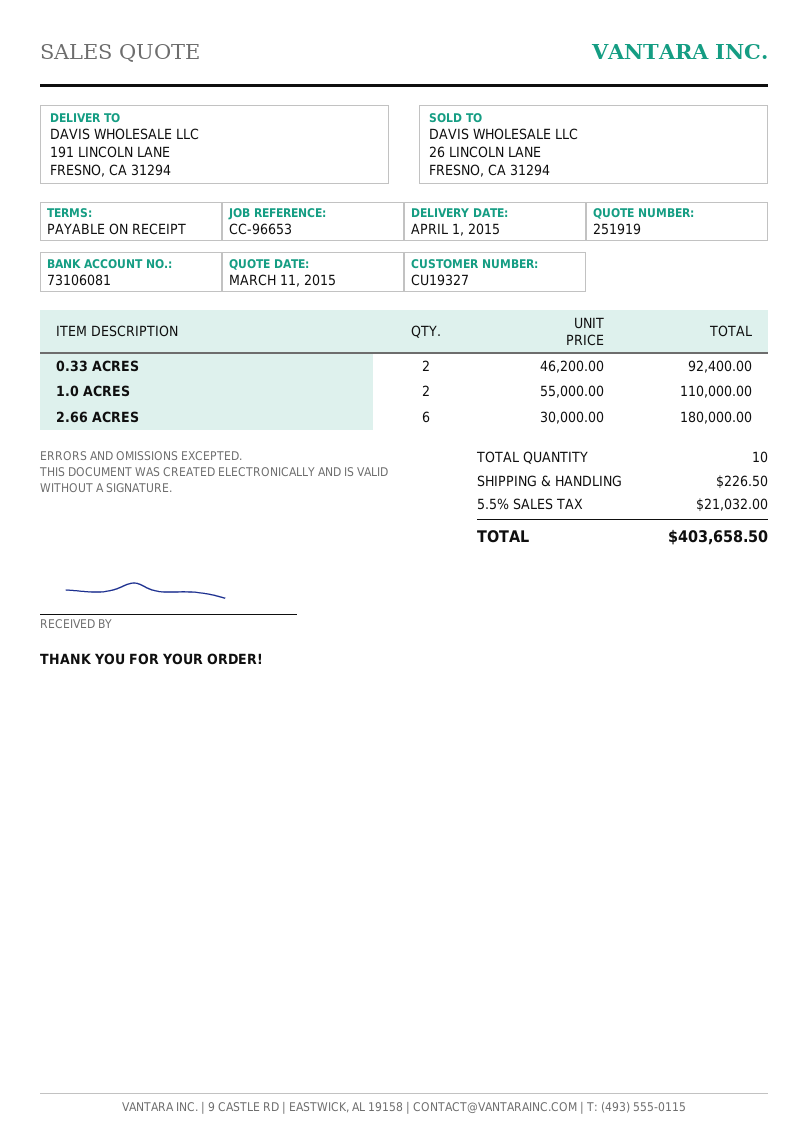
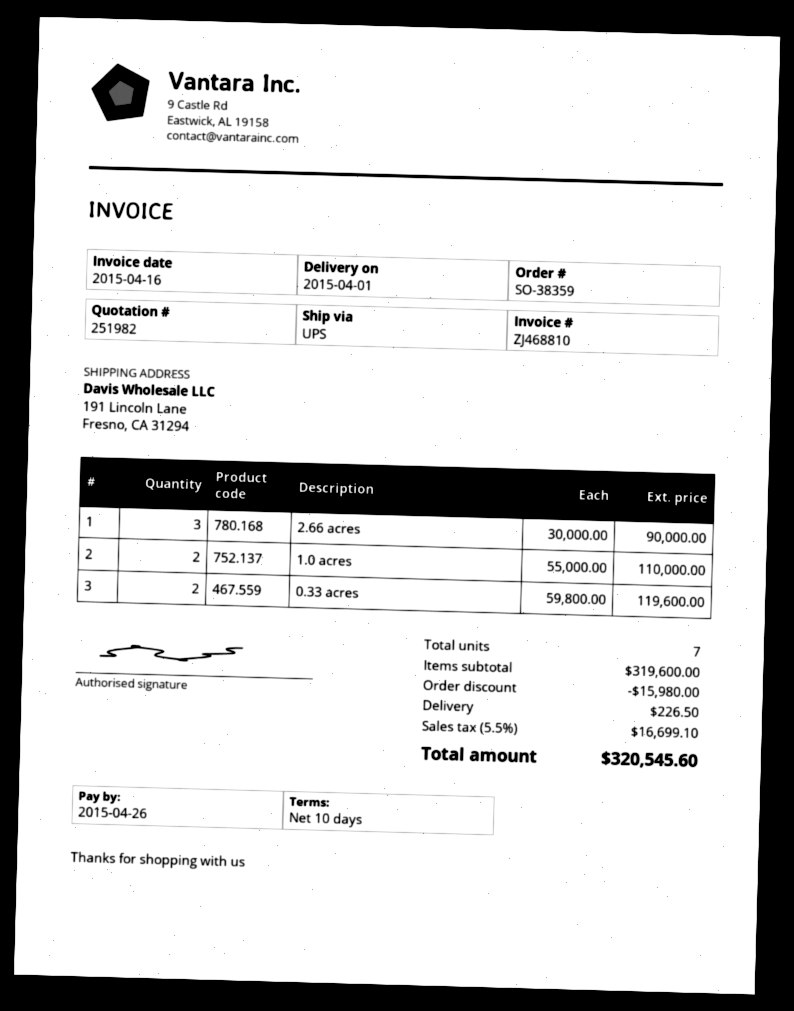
quote number: 251919 -> 251982
payment terms: on receipt -> 10 days
0.33 ACRES: 2 x 46200.00 = 92400.00 -> 2 x 59800.00 = 119600.00
2.66 ACRES: 6 x 30000.00 = 180000.00 -> 3 x 30000.00 = 90000.00
total quantity: 10 -> 7
discount: none -> 15980.00
tax: 5.5% = 21032.00 -> 5.5% = 16699.10
total: 403658.50 -> 320545.60

